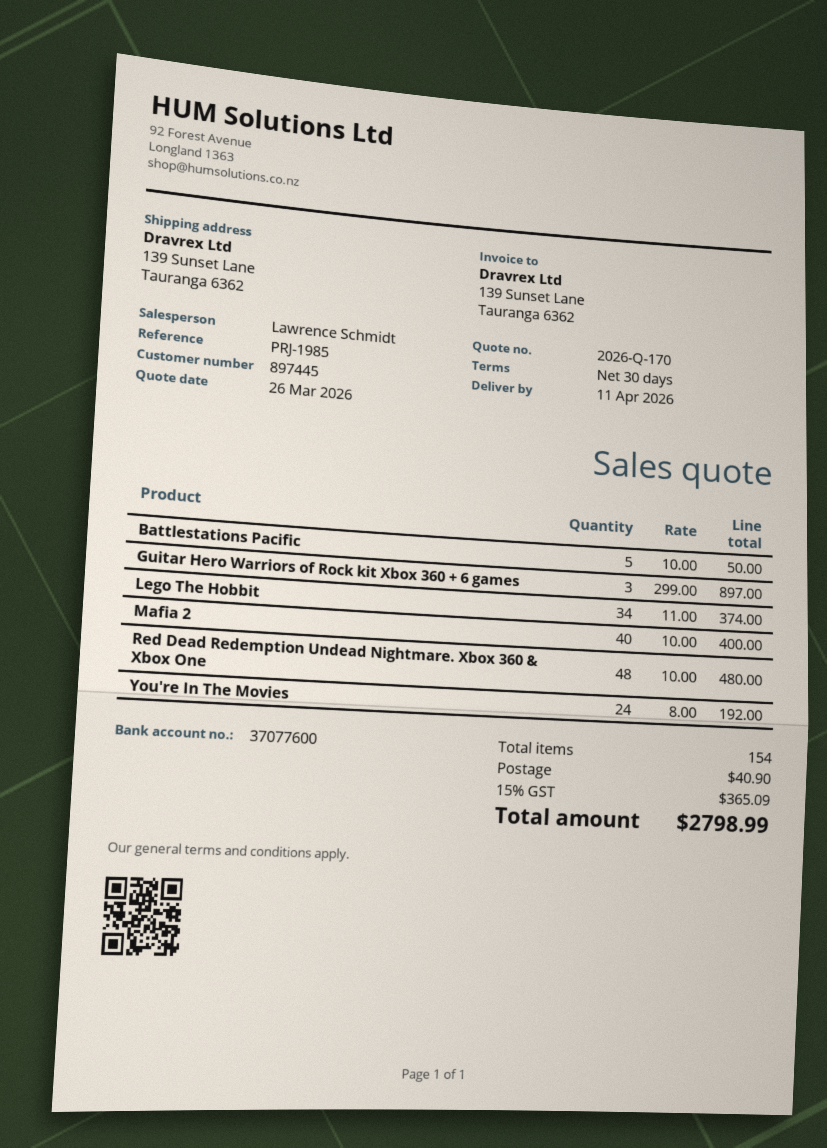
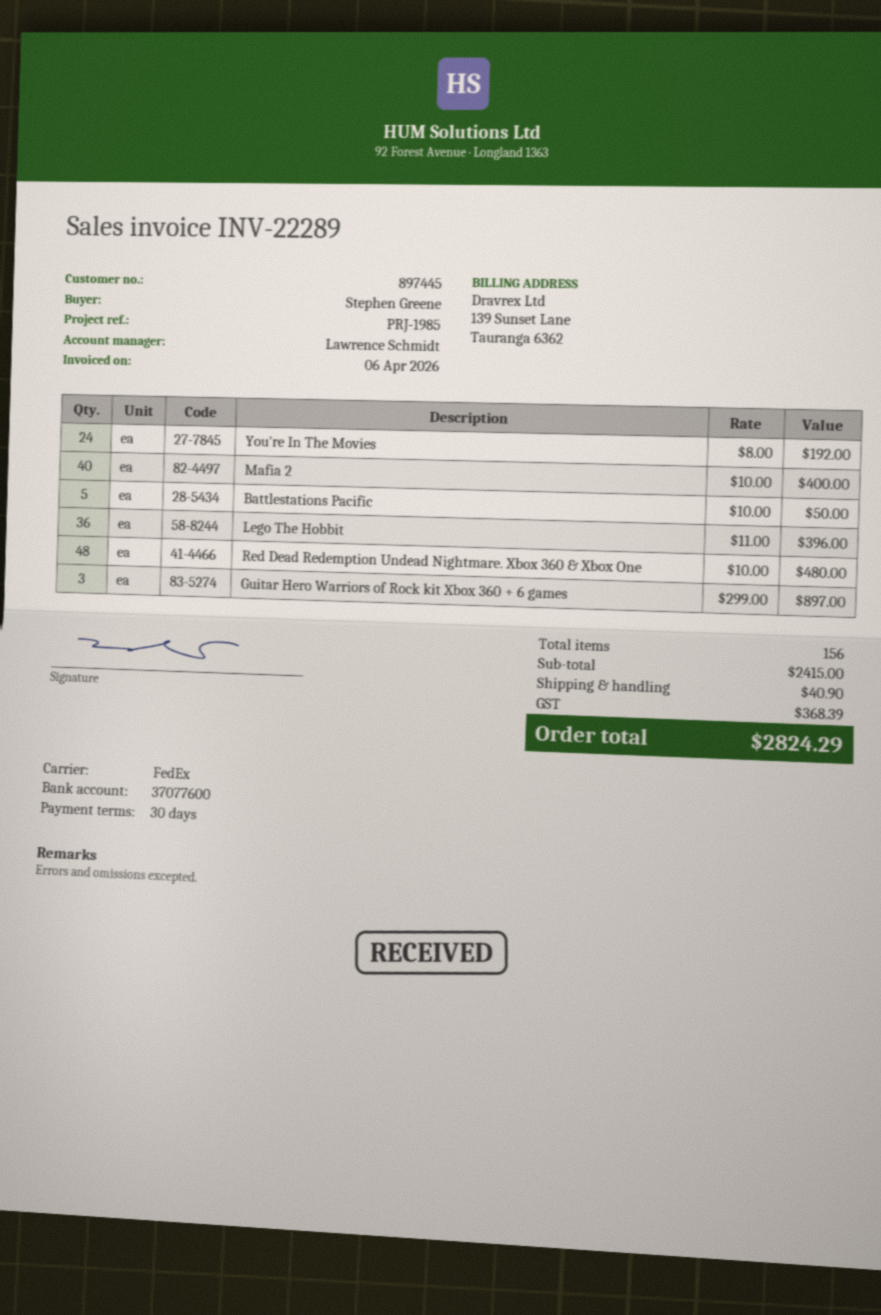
Lego The Hobbit: 34 x 11.00 = 374.00 -> 36 x 11.00 = 396.00
total quantity: 154 -> 156
tax: 365.09 -> 368.39
total: 2798.99 -> 2824.29

